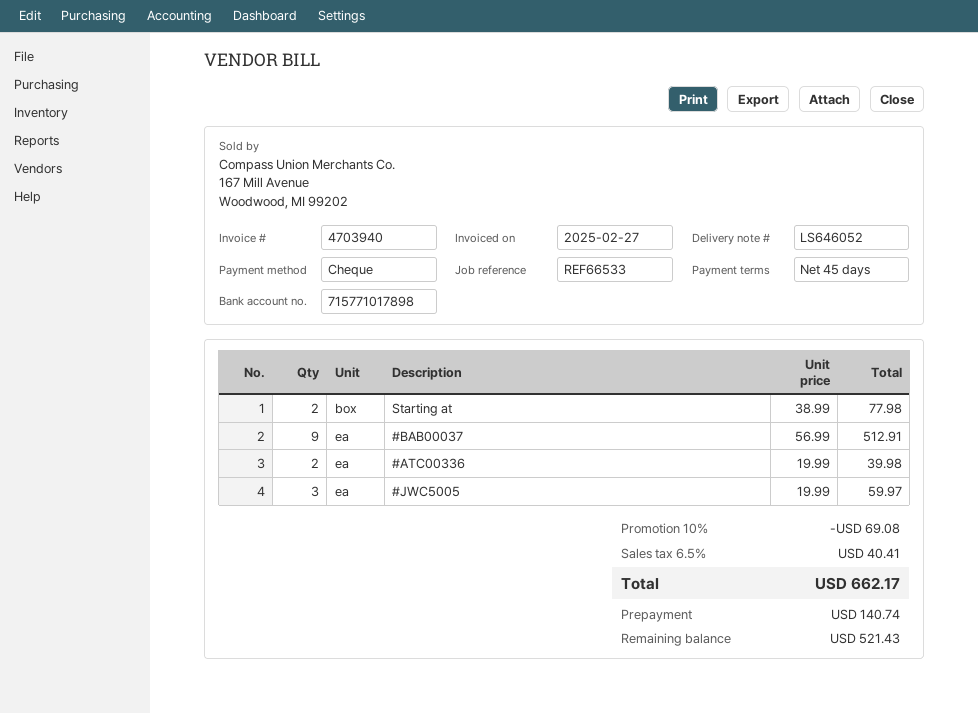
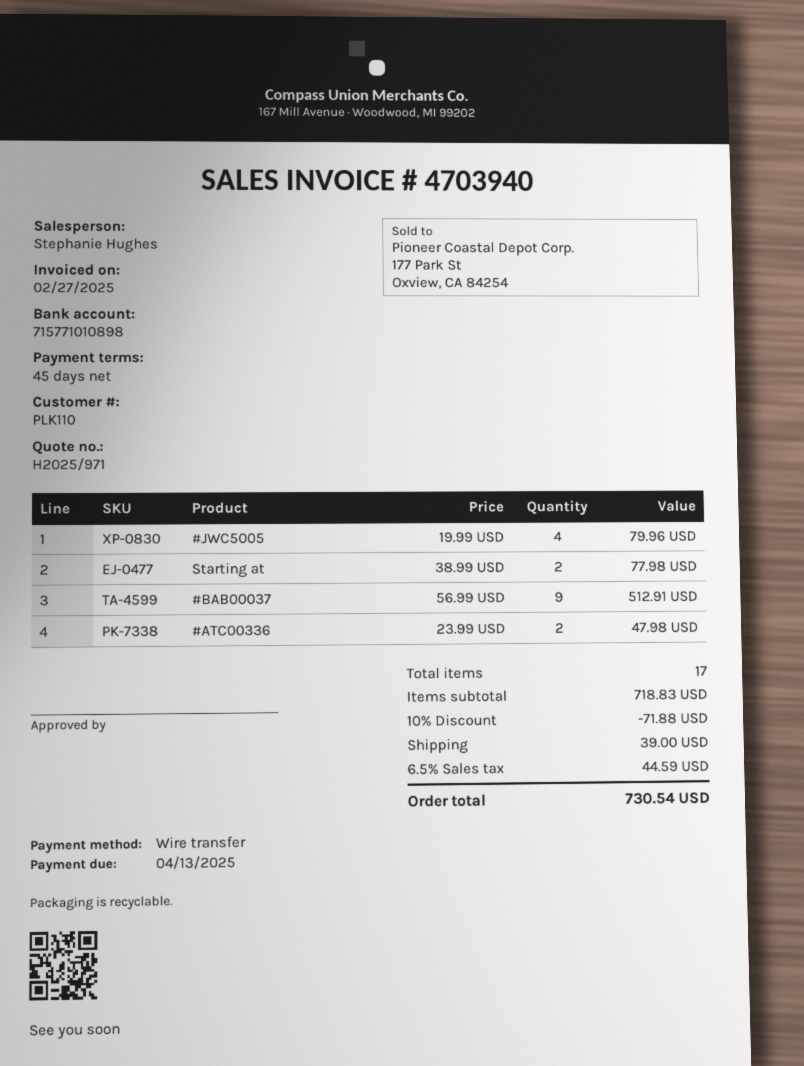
payment method: cheque -> bank transfer
bank account: 715771017898 -> 715771010898
#ATC00336: 2 x 19.99 = 39.98 -> 2 x 23.99 = 47.98
#JWC5005: 3 x 19.99 = 59.97 -> 4 x 19.99 = 79.96
discount: 10% = 69.08 -> 10% = 71.88
shipping: none -> 39.00
tax: 6.5% = 40.41 -> 6.5% = 44.59
total: 662.17 -> 730.54

